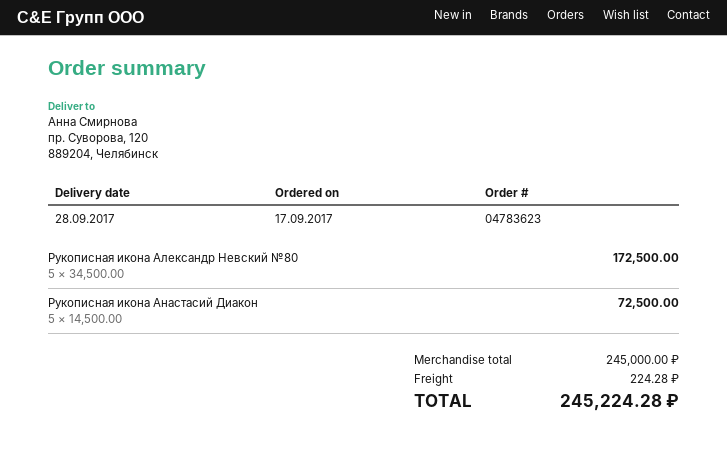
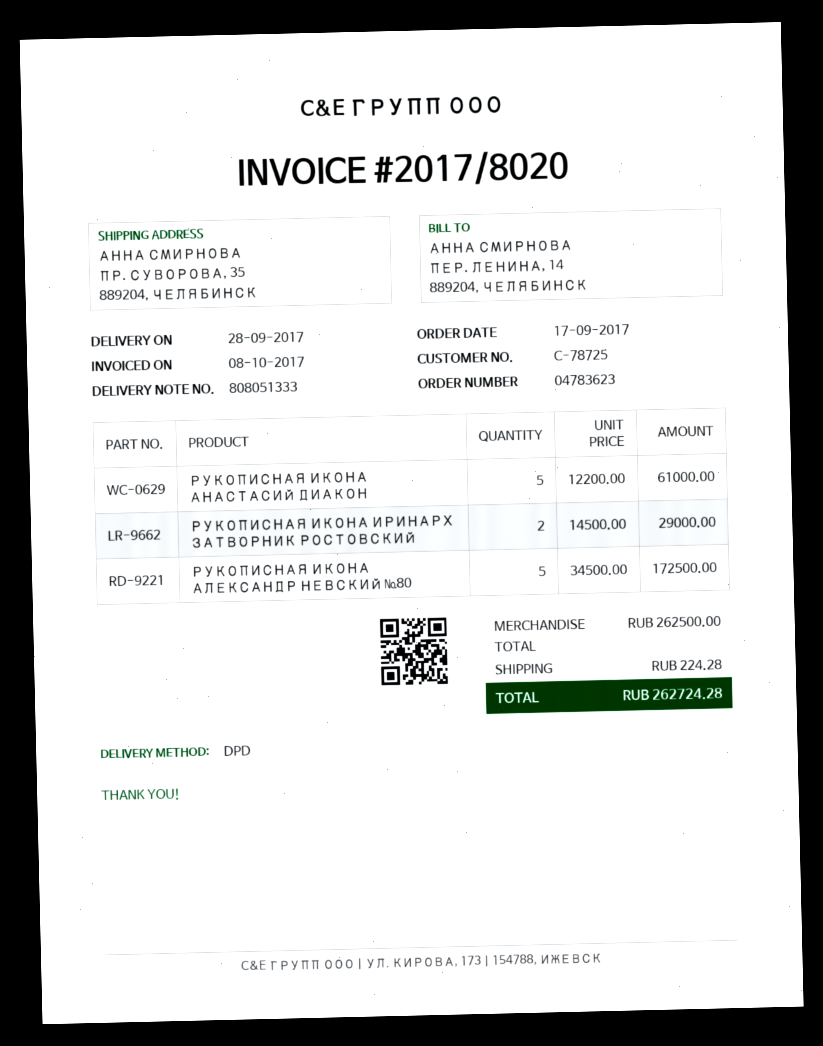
ship to: пр. Суворова, 120, 889204, Челябинск -> ПР. СУВОРОВА, 35, 889204, ЧЕЛЯБИНСК
Рукописная икона Анастасий Диакон: 5 x 14500.00 = 72500.00 -> 5 x 12200.00 = 61000.00
РУКОПИСНАЯ ИКОНА ИРИНАРХ ЗАТВОРНИК РОСТОВСКИЙ: none -> 2 x 14500.00 = 29000.00
subtotal: 245000.00 -> 262500.00
total: 245224.28 -> 262724.28

